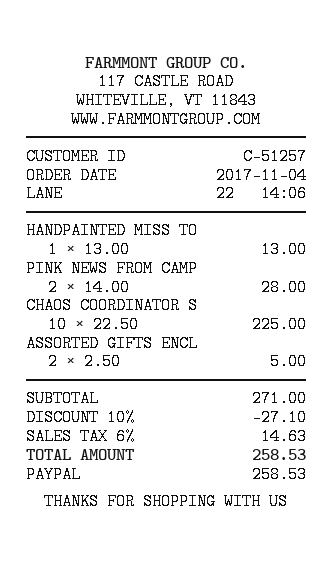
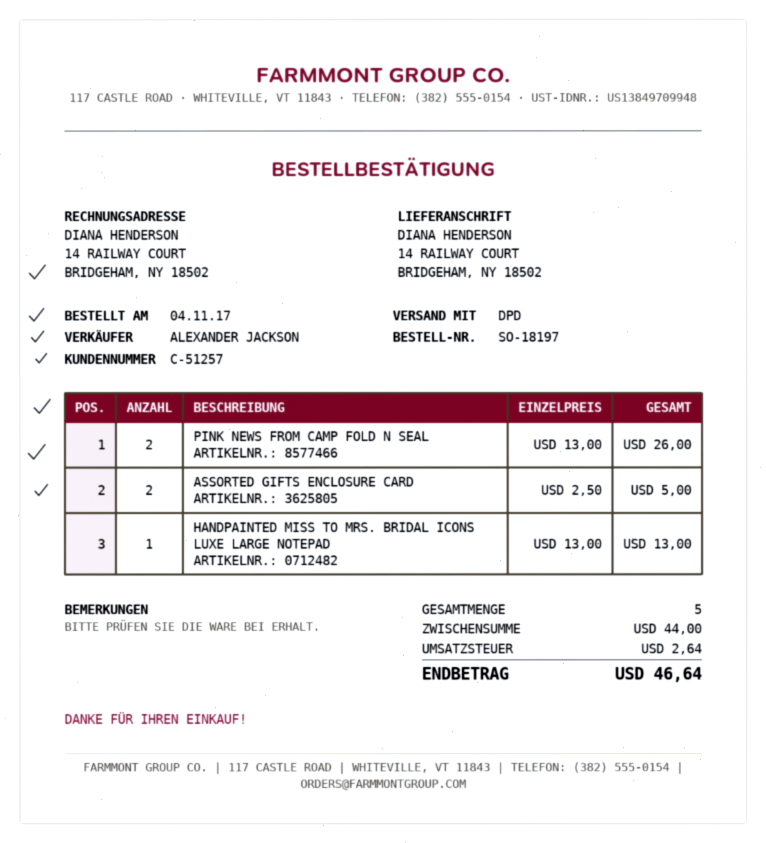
PINK NEWS FROM CAMP: 2 x 14.00 = 28.00 -> 2 x 13.00 = 26.00
CHAOS COORDINATOR S: 10 x 22.50 = 225.00 -> none
subtotal: 271.00 -> 44.00
discount: 10% = 27.10 -> none
tax: 14.63 -> 2.64
total: 258.53 -> 46.64

